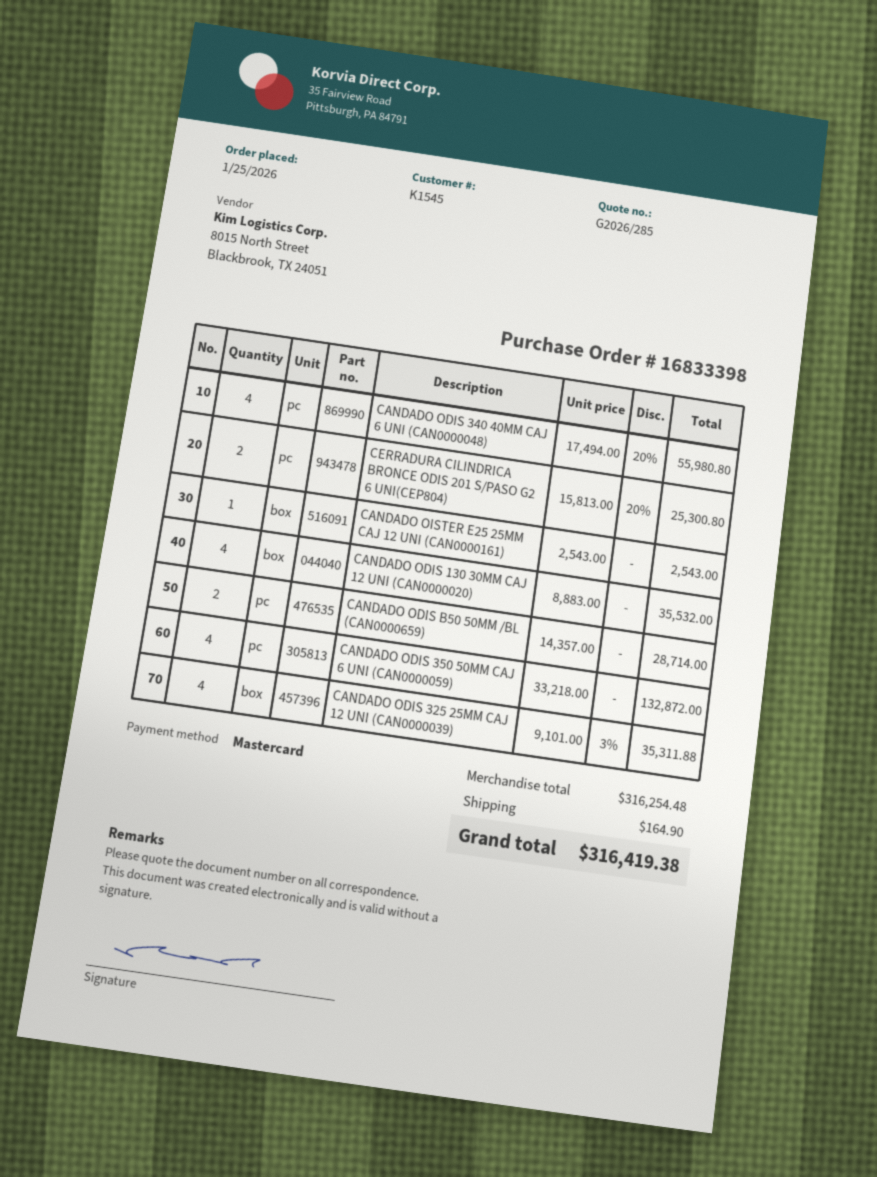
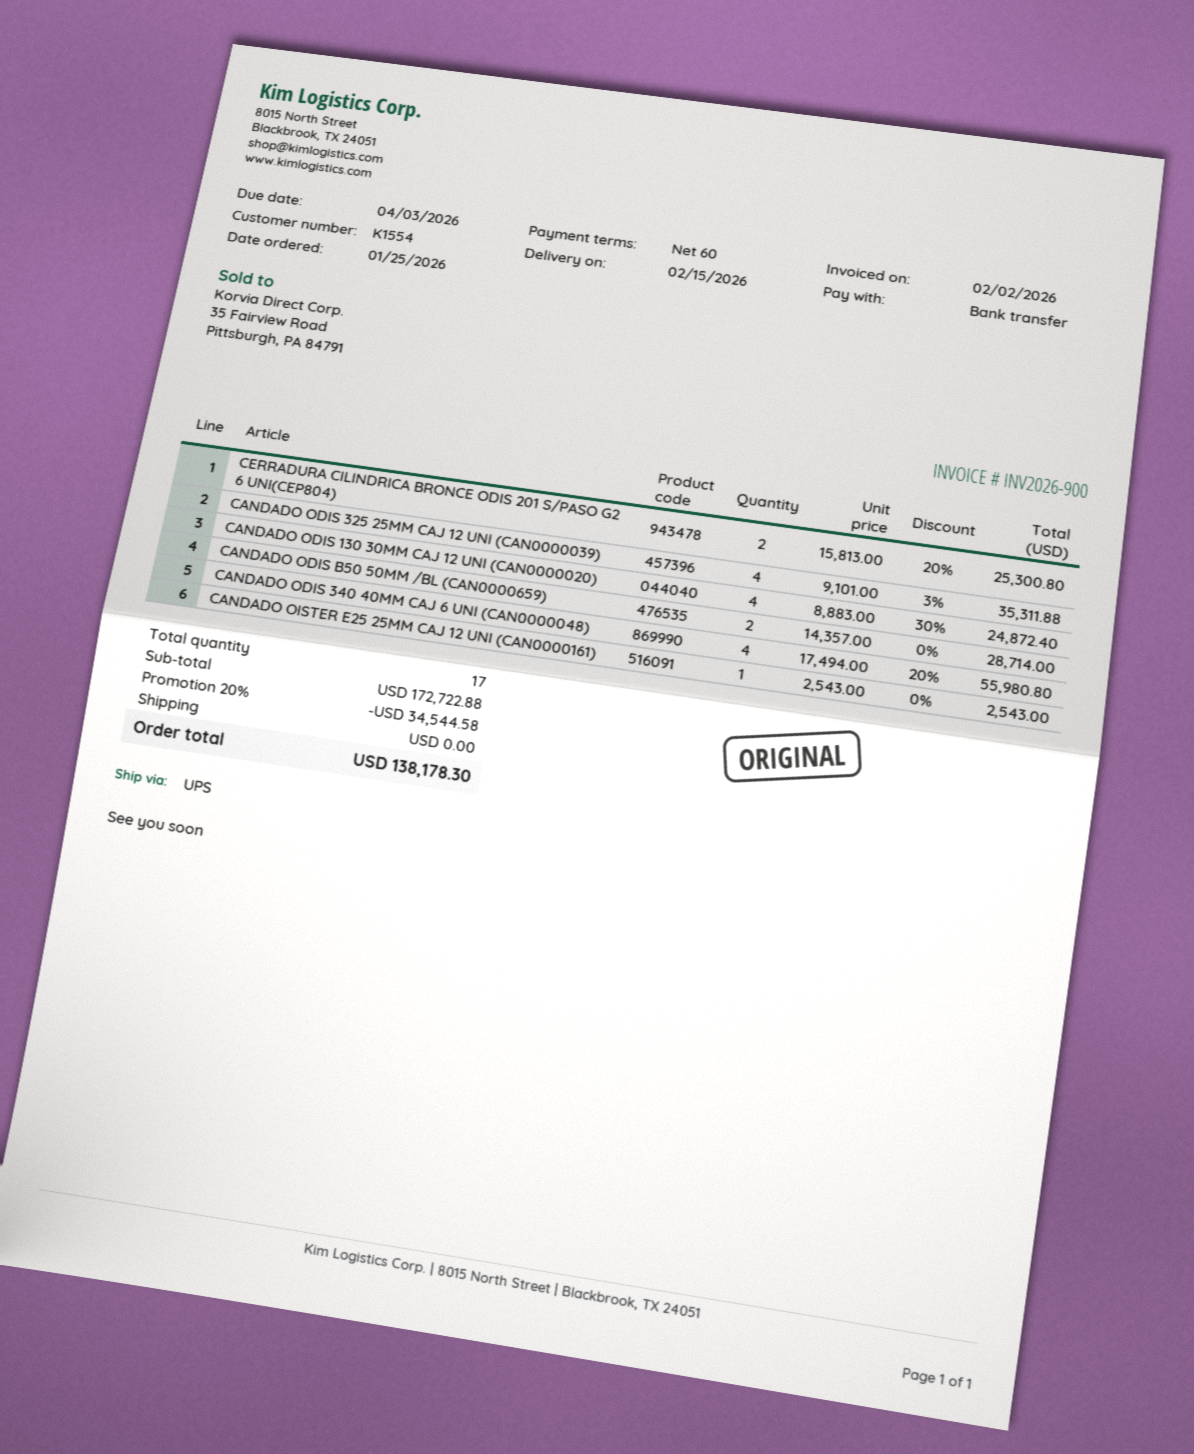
customer number: K1545 -> K1554
payment method: Mastercard -> bank transfer
CANDADO ODIS 130 30MM CAJ 12 UNI (CAN0000020): 4 x 8883.00 = 35532.00 -> 4 x 8883.00 - 30% = 24872.40
CANDADO ODIS 350 50MM CAJ 6 UNI (CAN0000059): 4 x 33218.00 = 132872.00 -> none
subtotal: 316254.48 -> 172722.88
discount: none -> 20% = 34544.58
shipping: 164.90 -> 0.00
total: 316419.38 -> 138178.30

